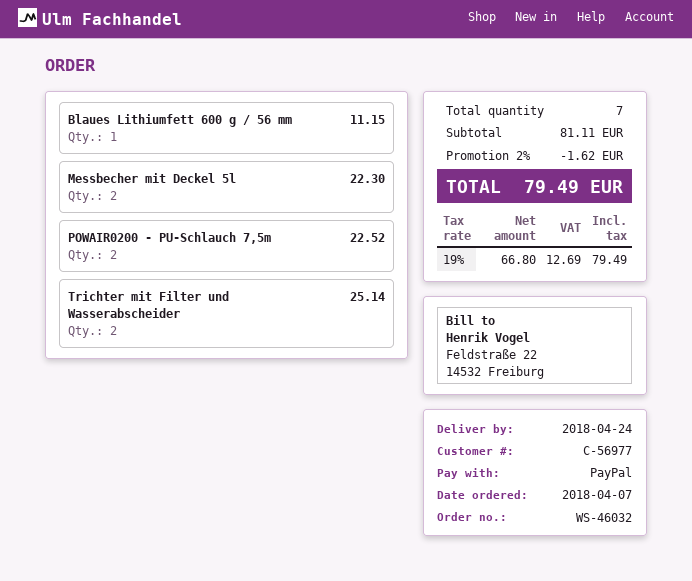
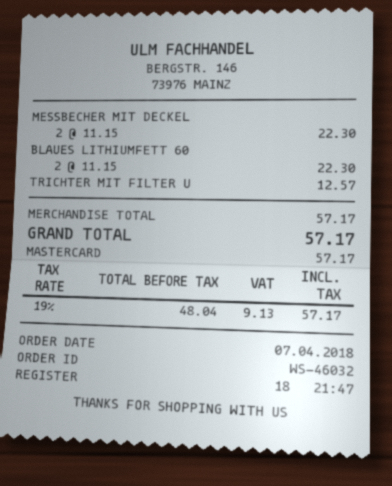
payment method: PayPal -> Mastercard
Blaues Lithiumfett 600 g / 56 mm: 1 for 11.15 -> 2 for 22.30
POWAIR0200 - PU-Schlauch 7,5m: 2 for 22.52 -> none
Trichter mit Filter und Wasserabscheider: 2 for 25.14 -> 1 for 12.57
subtotal: 81.11 -> 57.17
discount: 2% = 1.62 -> none
net: 66.80 -> 48.04
tax: 19% = 12.69 -> 19% = 9.13
total: 79.49 -> 57.17

